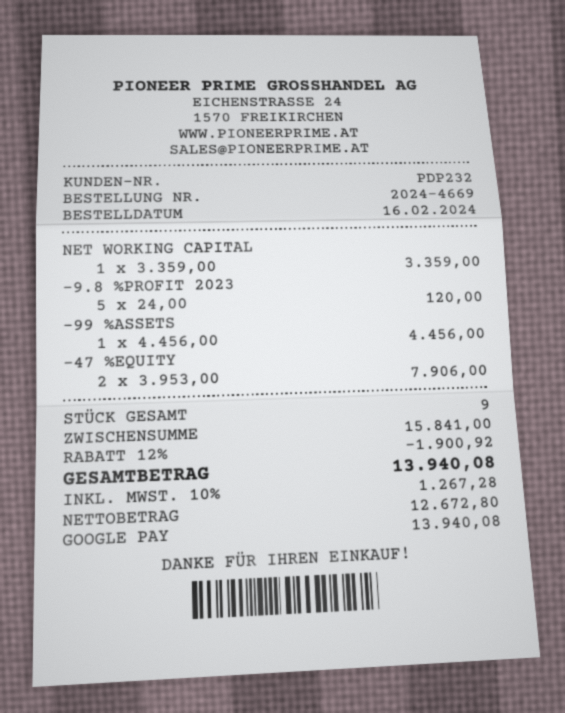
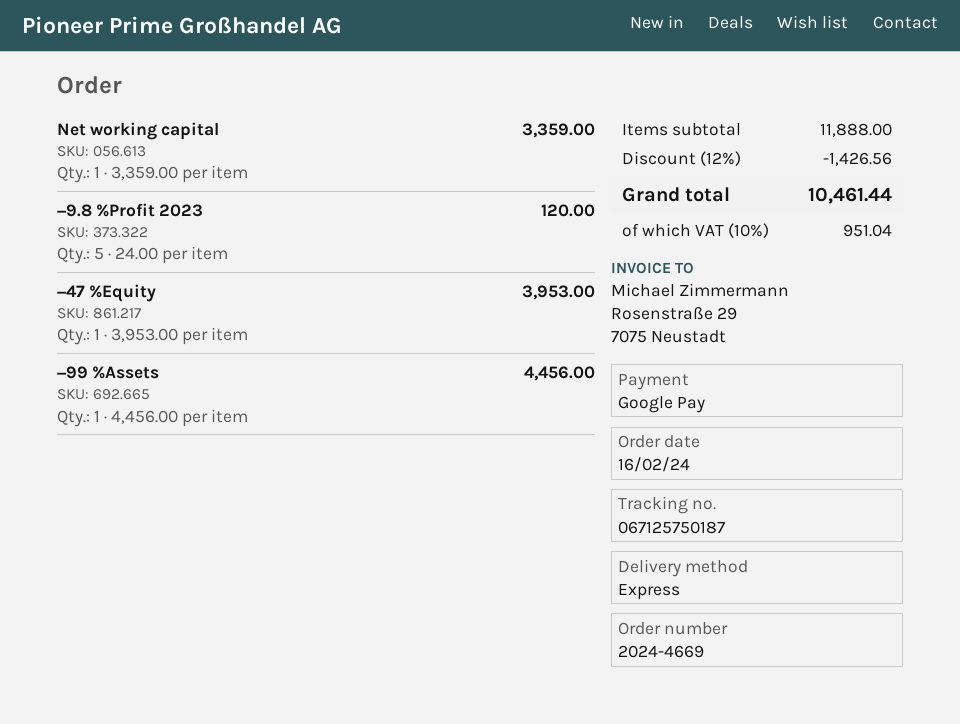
−47 %EQUITY: 2 x 3953.00 = 7906.00 -> 1 x 3953.00 = 3953.00
subtotal: 15841.00 -> 11888.00
discount: 12% = 1900.92 -> 12% = 1426.56
tax: 10% = 1267.28 -> 10% = 951.04
total: 13940.08 -> 10461.44

